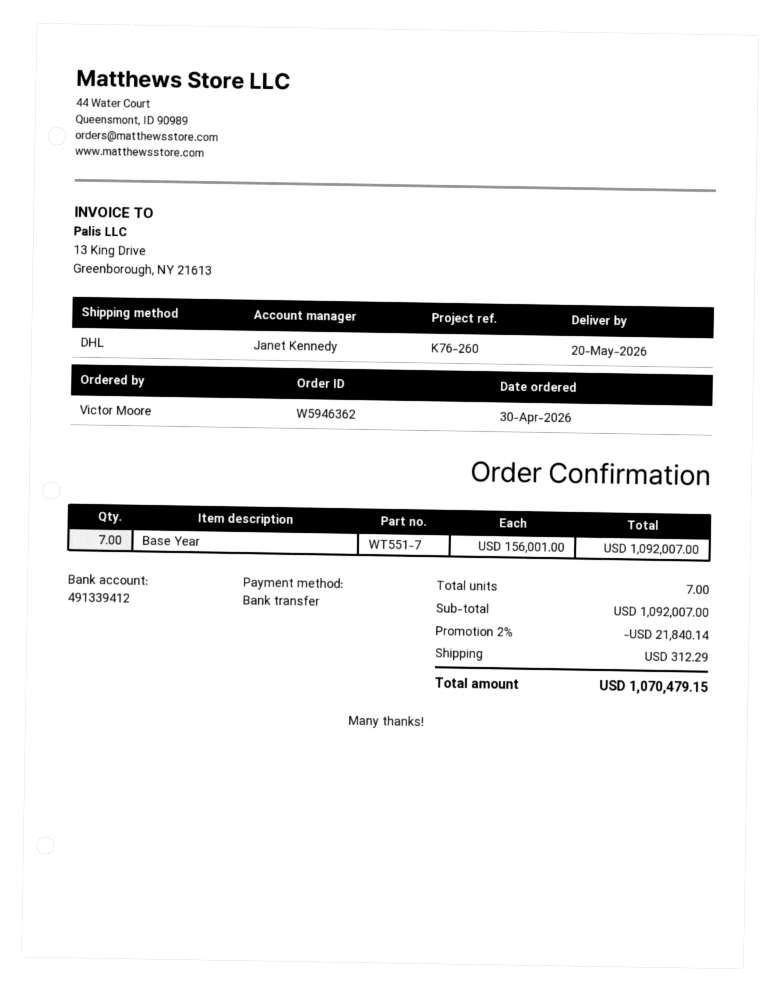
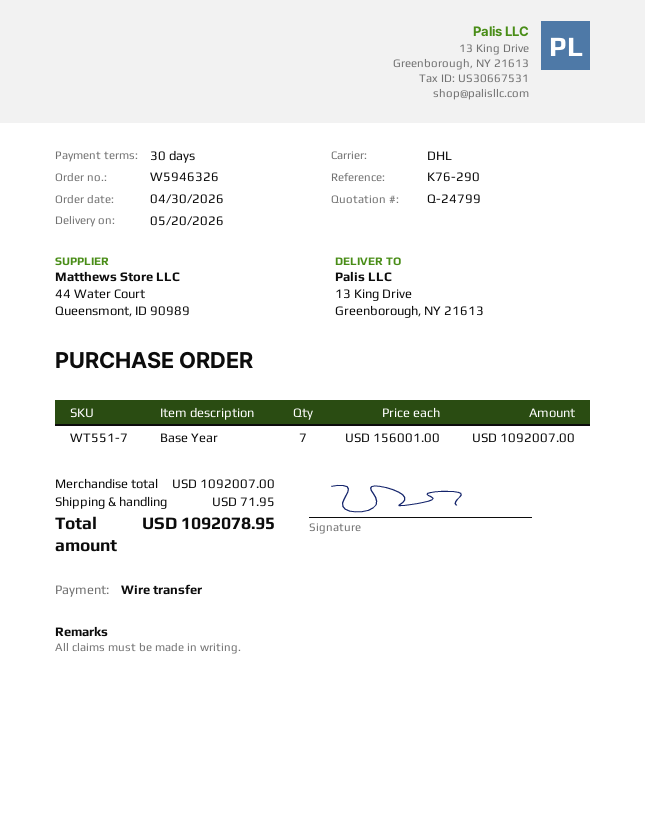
order number: W5946362 -> W5946326
reference: K76-260 -> K76-290
discount: 2% = 21840.14 -> none
shipping: 312.29 -> 71.95
total: 1070479.15 -> 1092078.95

